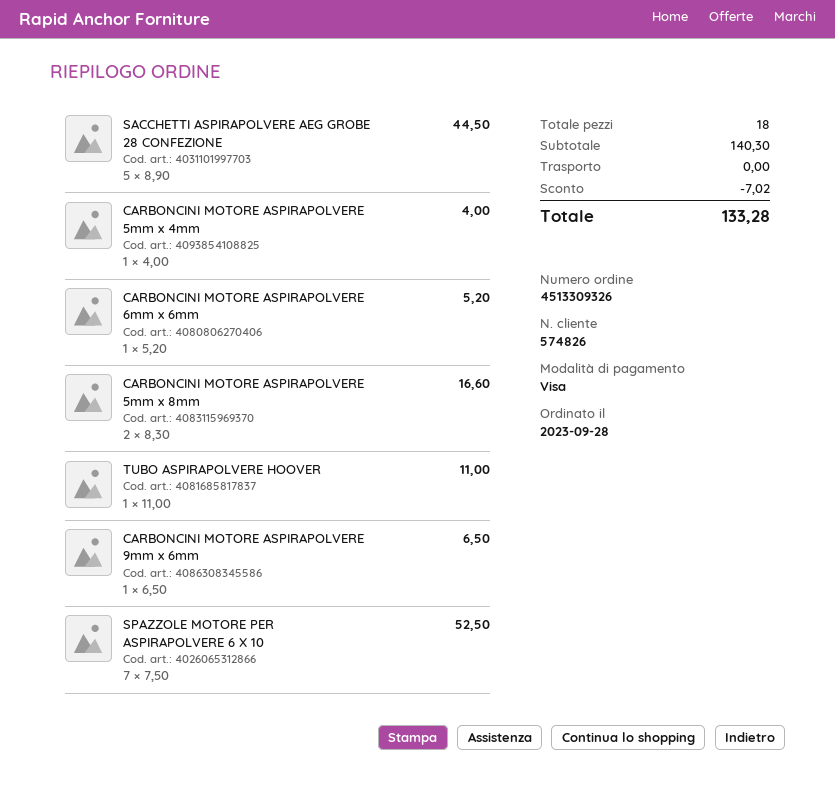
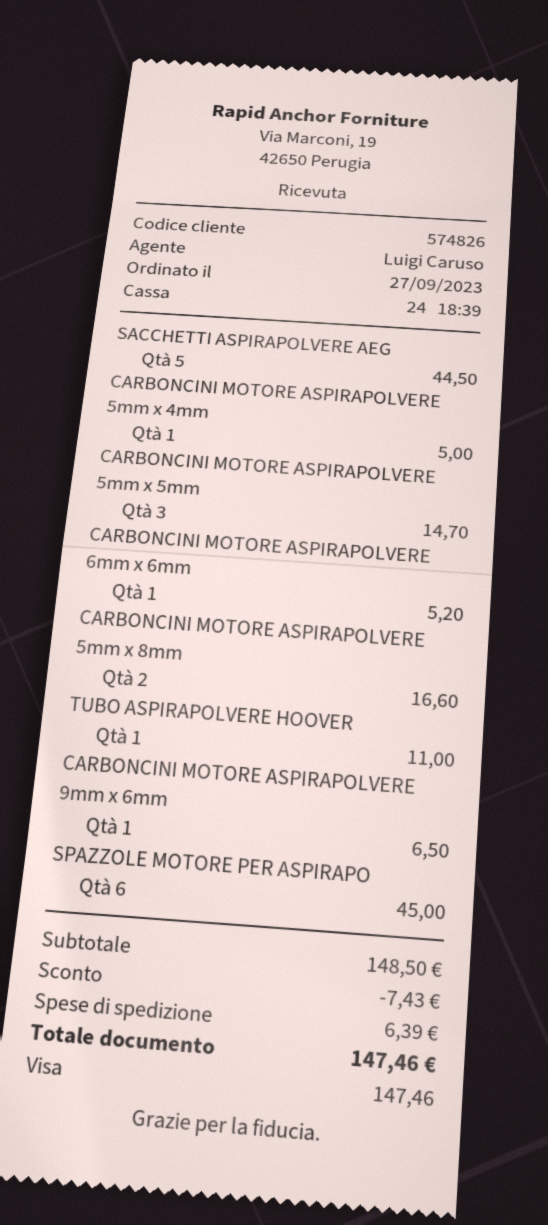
order date: 2023-09-28 -> 2023-09-27
CARBONCINI MOTORE ASPIRAPOLVERE 5mm x 4mm: 1 for 4.00 -> 1 for 5.00
SPAZZOLE MOTORE PER ASPIRAPOLVERE 6 X 10: 7 for 52.50 -> 6 for 45.00
CARBONCINI MOTORE ASPIRAPOLVERE 5mm x 5mm: none -> 3 for 14.70
subtotal: 140.30 -> 148.50
discount: 7.02 -> 7.43
shipping: 0.00 -> 6.39
total: 133.28 -> 147.46

